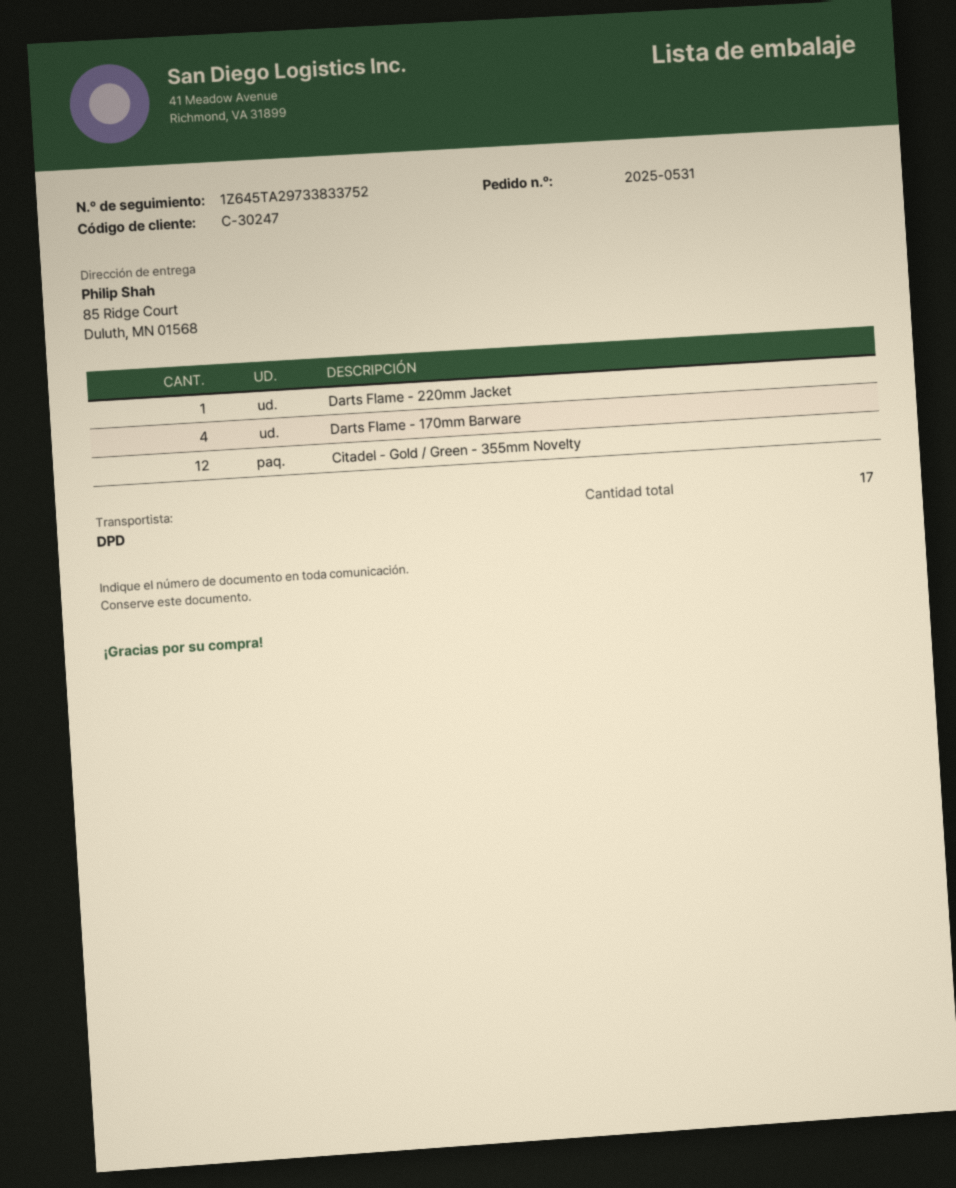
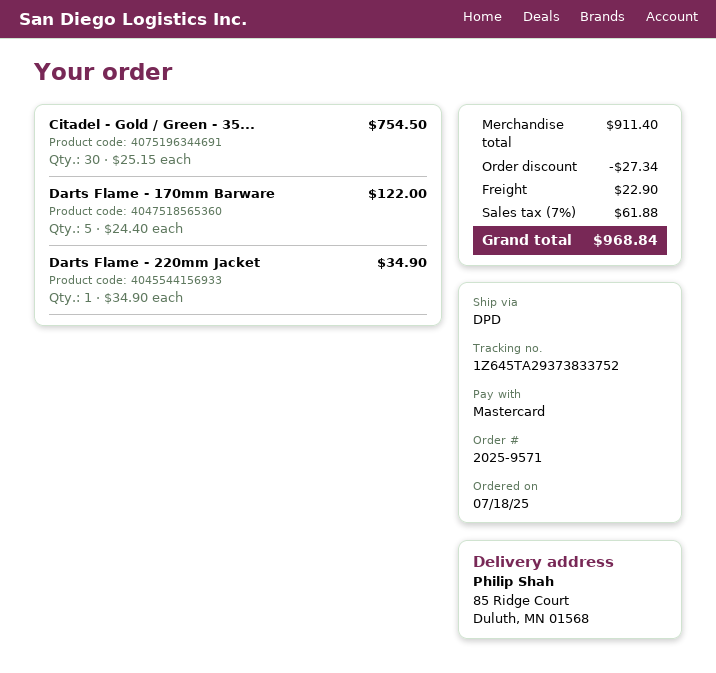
order number: 2025-0531 -> 2025-9571
tracking number: 1Z645TA29733833752 -> 1Z645TA29373833752
Darts Flame - 170mm Barware: 4 -> 5
Citadel - Gold / Green - 355mm Novelty: 12 -> 30

